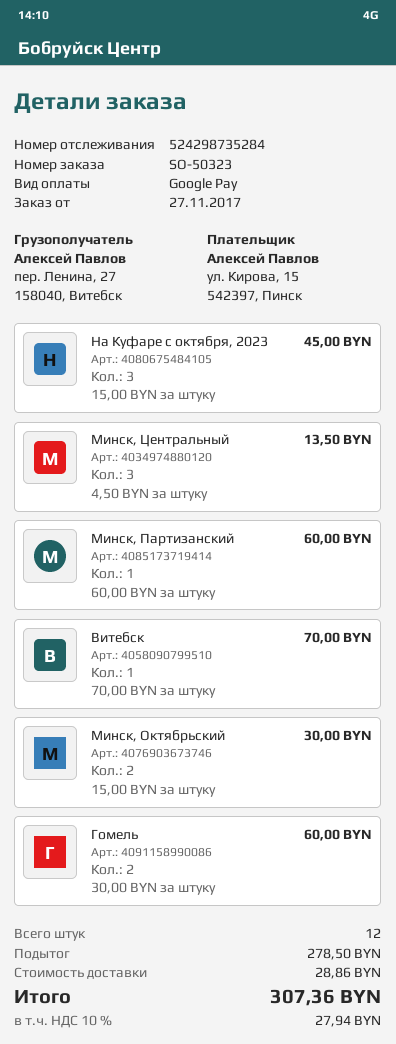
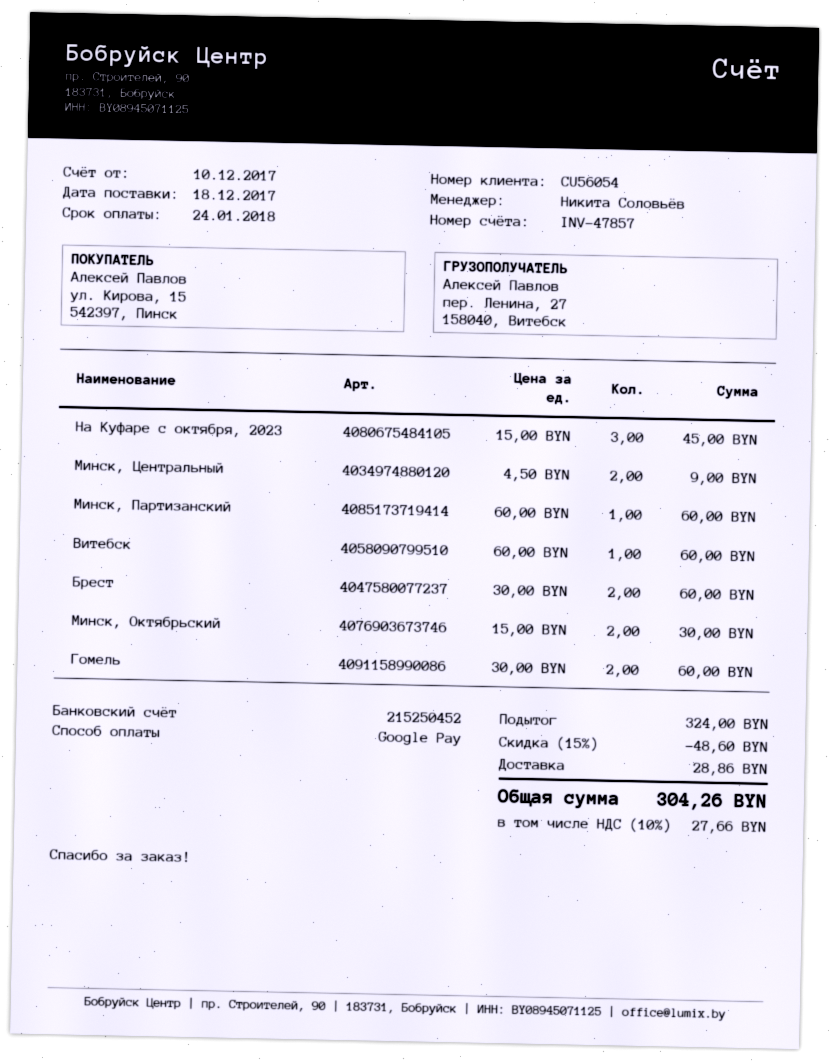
Минск, Центральный: 3 x 4.50 = 13.50 -> 2 x 4.50 = 9.00
Витебск: 1 x 70.00 = 70.00 -> 1 x 60.00 = 60.00
Брест: none -> 2 x 30.00 = 60.00
subtotal: 278.50 -> 324.00
discount: none -> 15% = 48.60
tax: 10% = 27.94 -> 10% = 27.66
total: 307.36 -> 304.26

